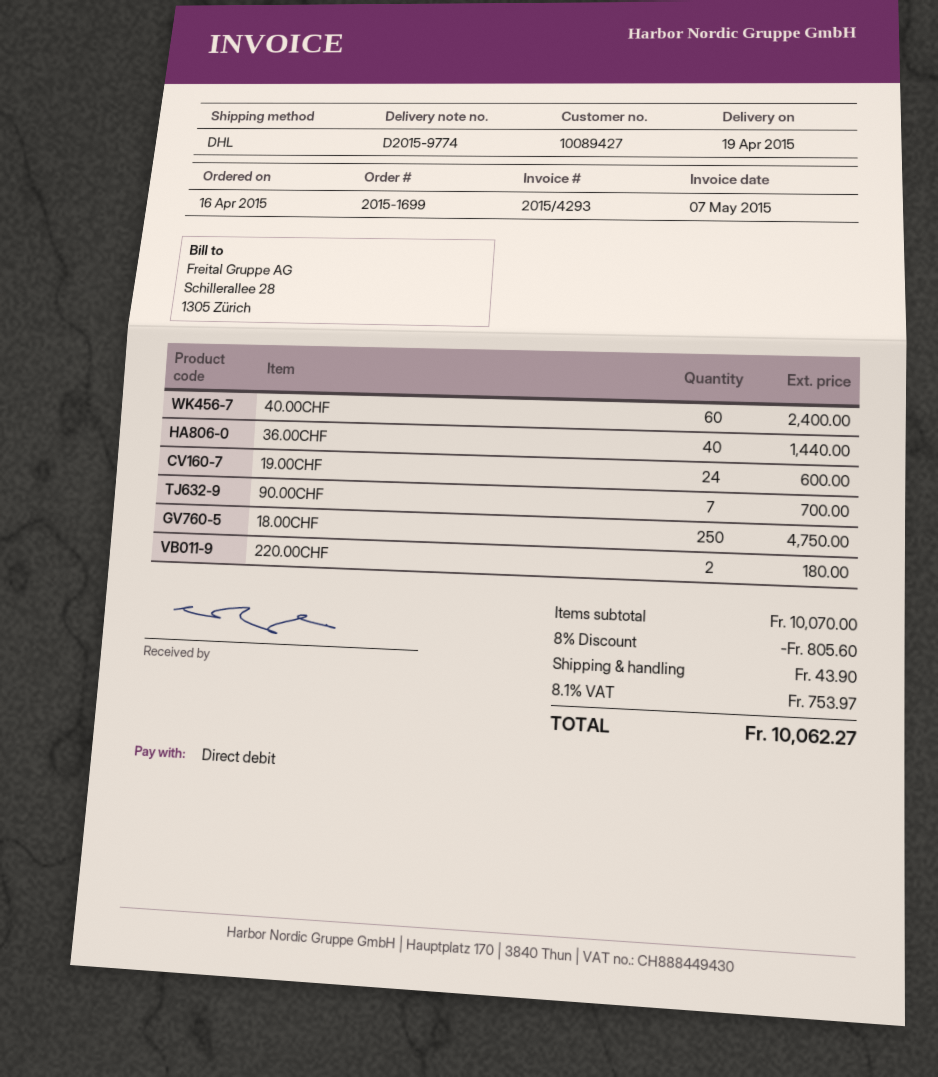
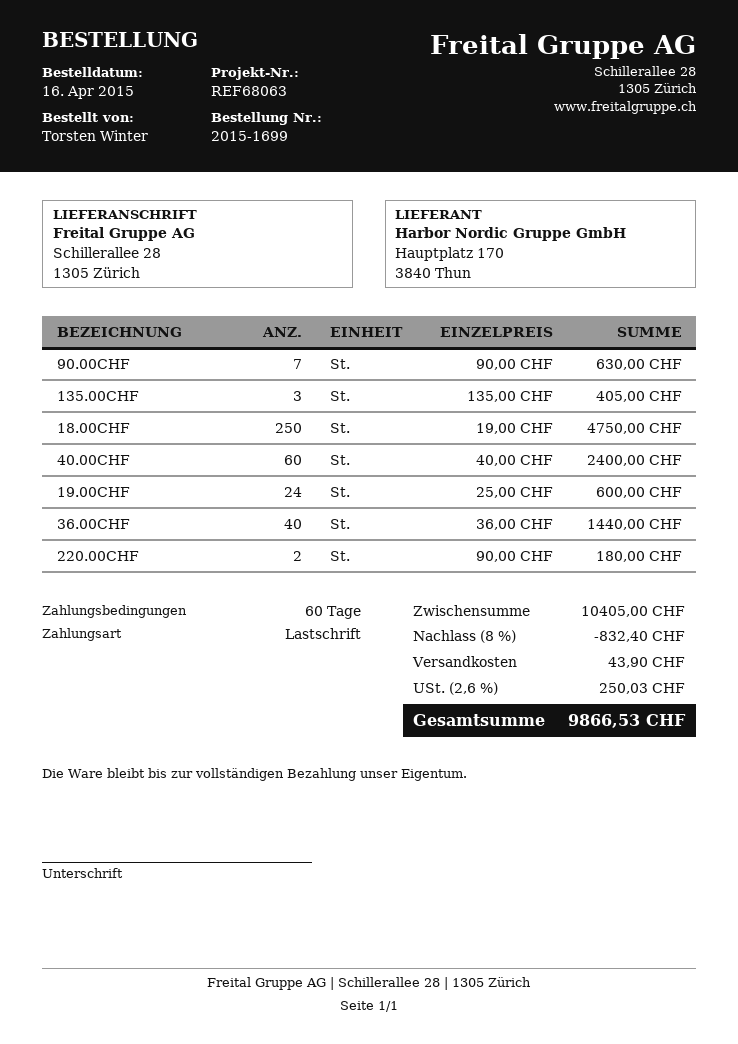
90.00CHF: 7 for 700.00 -> 7 for 630.00
135.00CHF: none -> 3 for 405.00
subtotal: 10070.00 -> 10405.00
discount: 8% = 805.60 -> 8% = 832.40
tax: 8.1% = 753.97 -> 2.6% = 250.03
total: 10062.27 -> 9866.53

